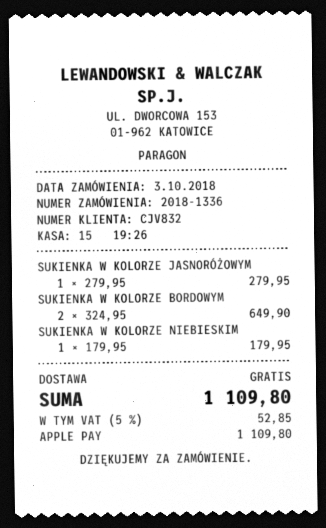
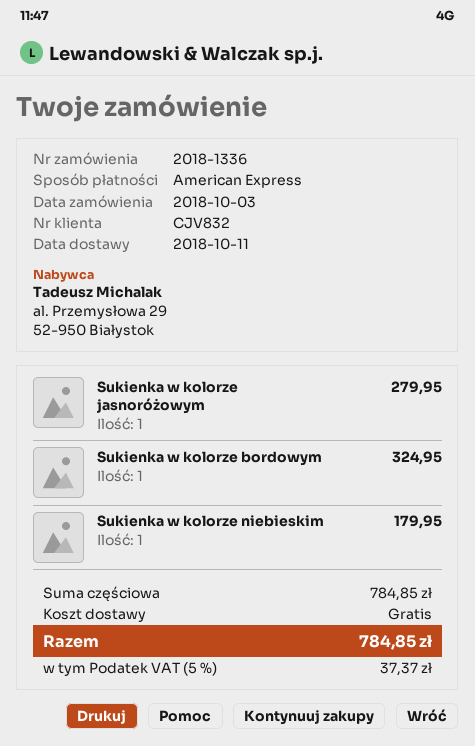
payment method: Apple Pay -> American Express
SUKIENKA W KOLORZE BORDOWYM: 2 for 649.90 -> 1 for 324.95
tax: 5% = 52.85 -> 5% = 37.37
total: 1109.80 -> 784.85

